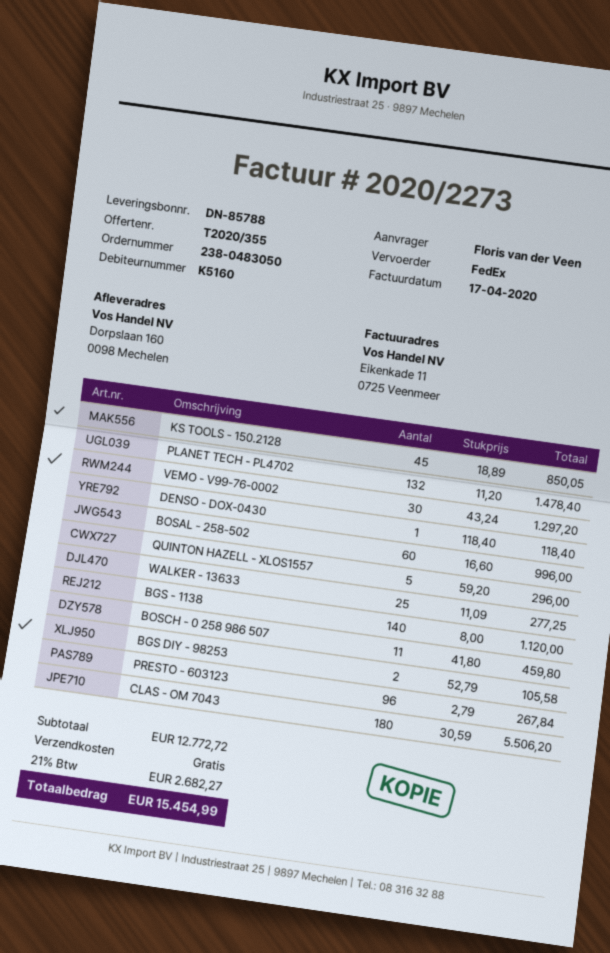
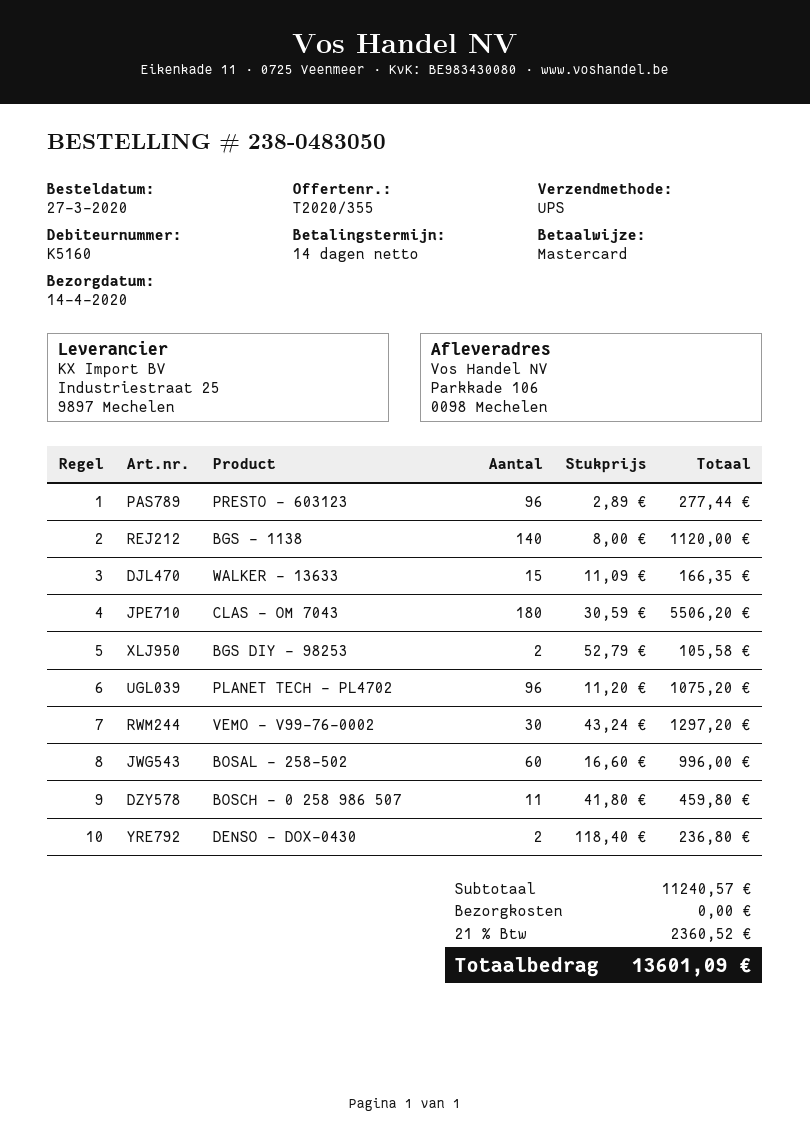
shipping method: FedEx -> UPS
ship to: Dorpslaan 160, 0098 Mechelen -> Parkkade 106, 0098 Mechelen
KS TOOLS - 150.2128: 45 x 18.89 = 850.05 -> none
PLANET TECH - PL4702: 132 x 11.20 = 1478.40 -> 96 x 11.20 = 1075.20
DENSO - DOX-0430: 1 x 118.40 = 118.40 -> 2 x 118.40 = 236.80
QUINTON HAZELL - XLOS1557: 5 x 59.20 = 296.00 -> none
WALKER - 13633: 25 x 11.09 = 277.25 -> 15 x 11.09 = 166.35
PRESTO - 603123: 96 x 2.79 = 267.84 -> 96 x 2.89 = 277.44
subtotal: 12772.72 -> 11240.57
tax: 21% = 2682.27 -> 21% = 2360.52
total: 15454.99 -> 13601.09

